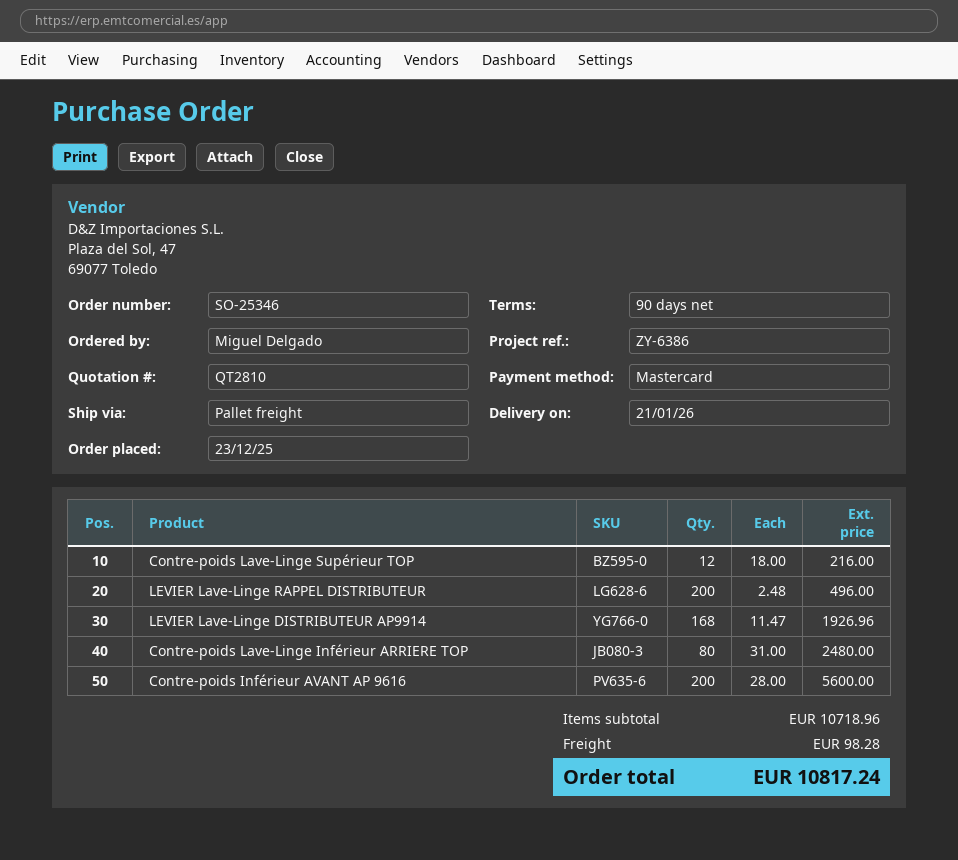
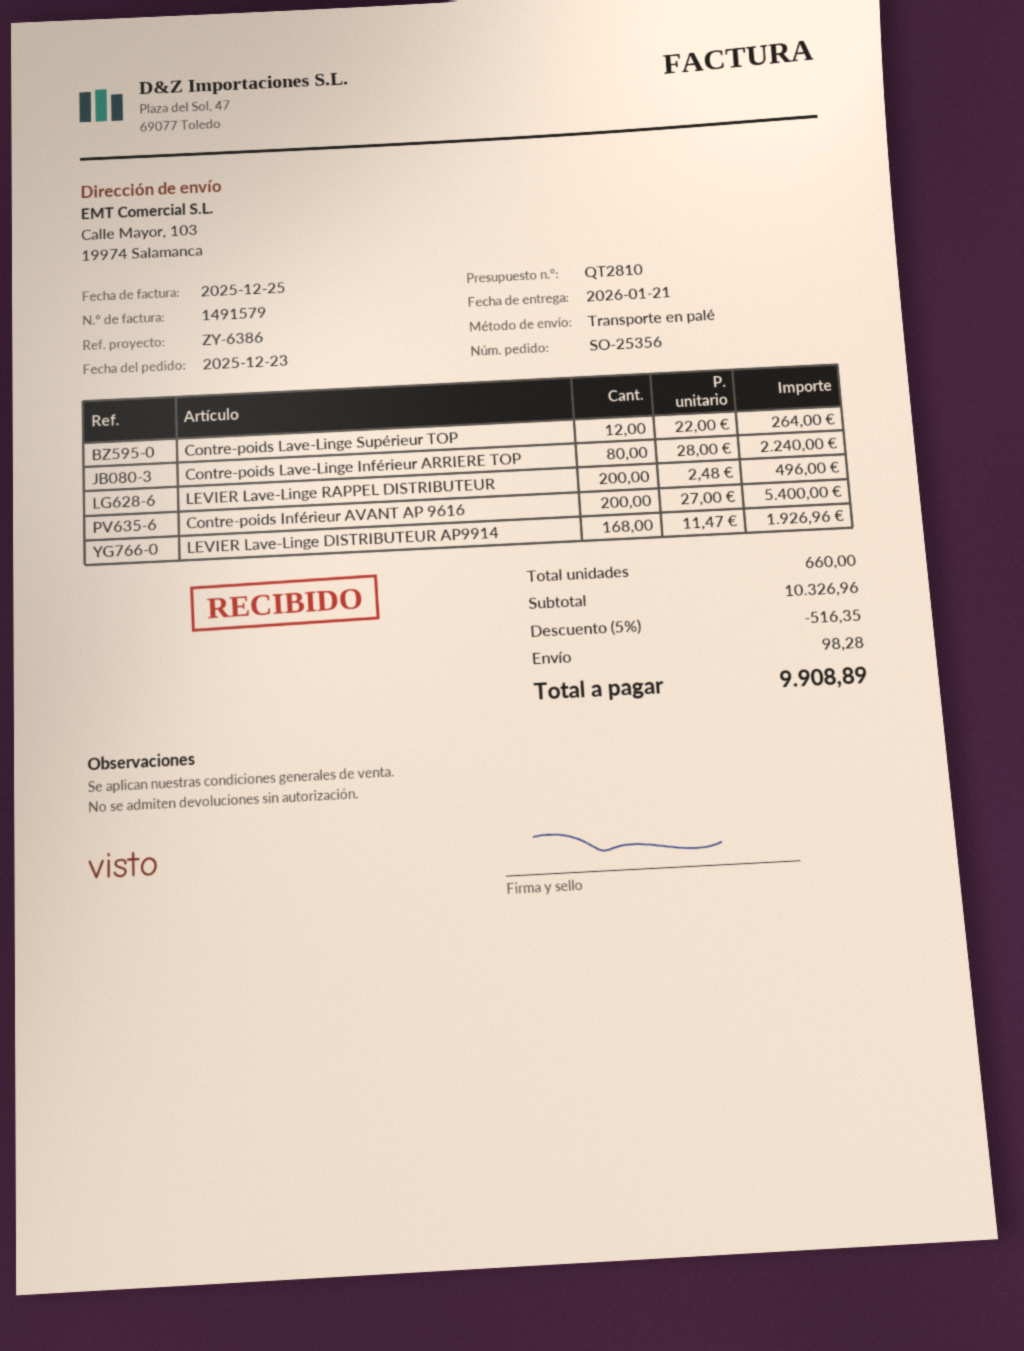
order number: SO-25346 -> SO-25356
Contre-poids Lave-Linge Supérieur TOP: 12 x 18.00 = 216.00 -> 12 x 22.00 = 264.00
Contre-poids Lave-Linge Inférieur ARRIERE TOP: 80 x 31.00 = 2480.00 -> 80 x 28.00 = 2240.00
Contre-poids Inférieur AVANT AP 9616: 200 x 28.00 = 5600.00 -> 200 x 27.00 = 5400.00
subtotal: 10718.96 -> 10326.96
discount: none -> 5% = 516.35
total: 10817.24 -> 9908.89

